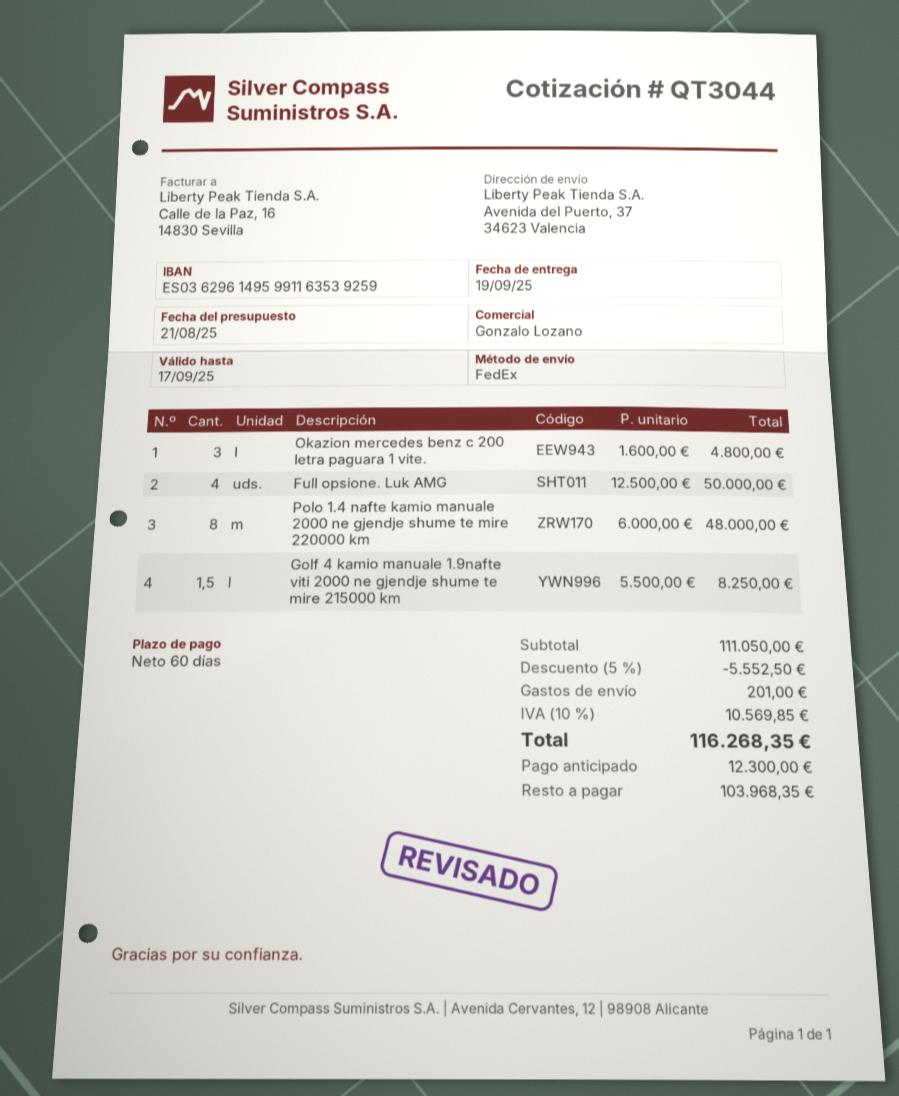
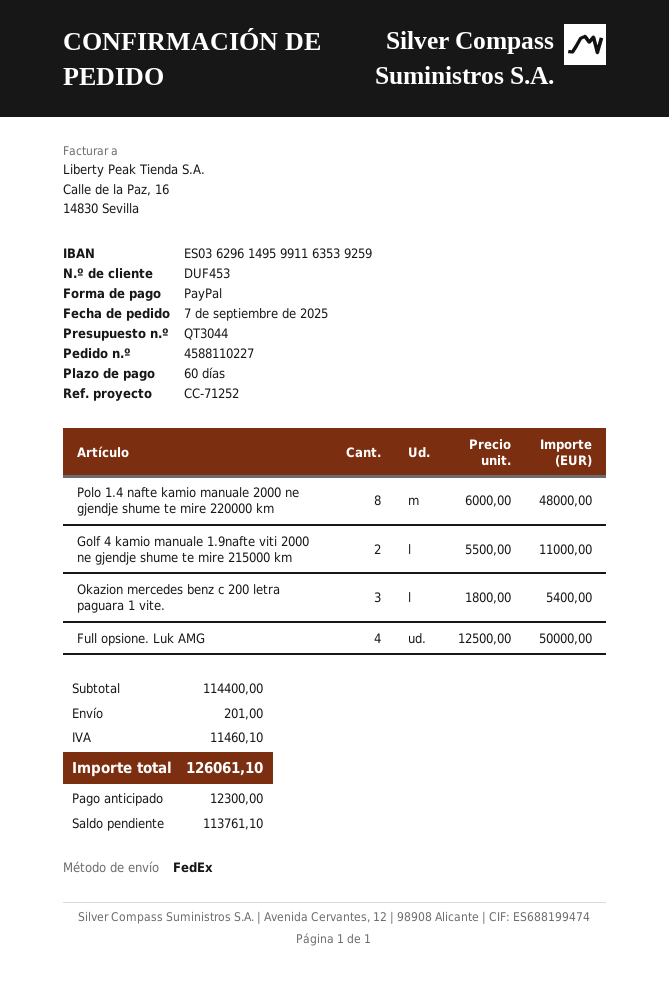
Okazion mercedes benz c 200 letra paguara 1 vite.: 3 x 1600.00 = 4800.00 -> 3 x 1800.00 = 5400.00
Golf 4 kamio manuale 1.9nafte viti 2000 ne gjendje shume te mire 215000 km: 1.5 x 5500.00 = 8250.00 -> 2 x 5500.00 = 11000.00
subtotal: 111050.00 -> 114400.00
discount: 5% = 5552.50 -> none
tax: 10569.85 -> 11460.10
total: 116268.35 -> 126061.10
balance: 103968.35 -> 113761.10

